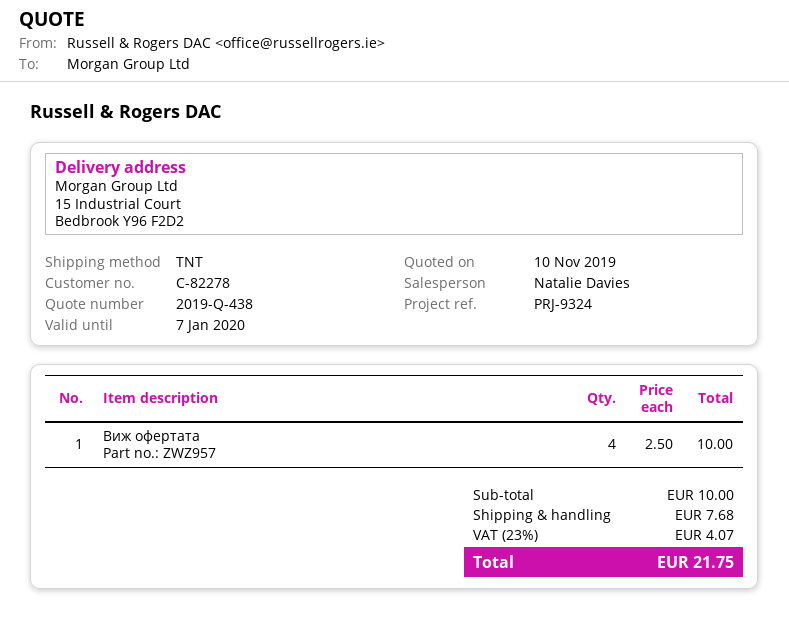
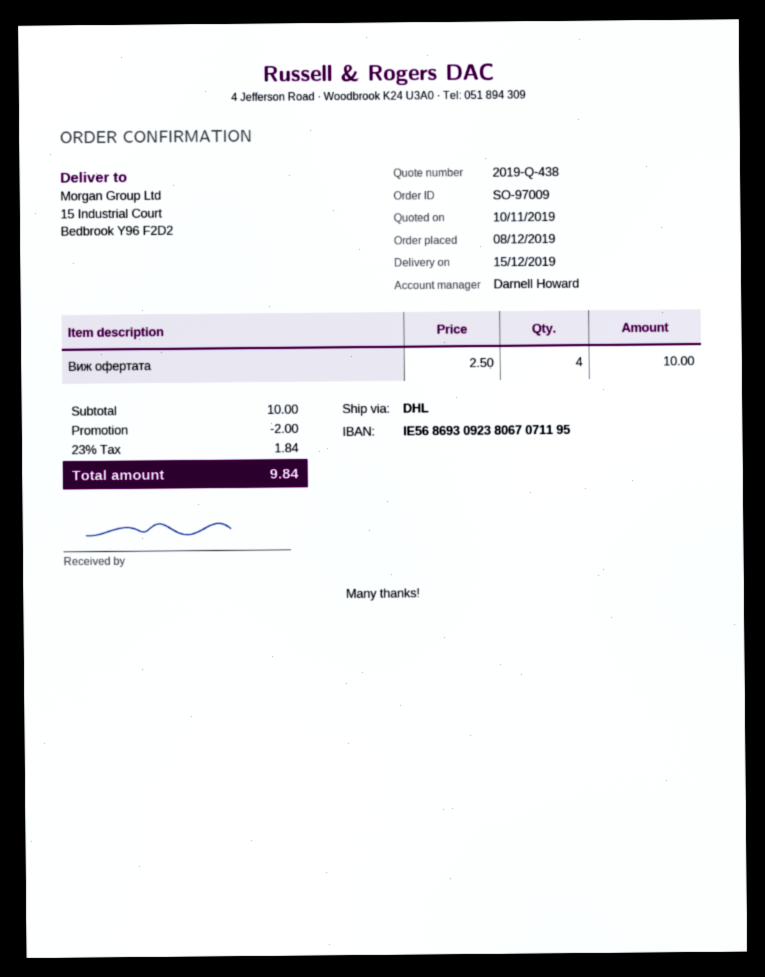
sales rep: Natalie Davies -> Darnell Howard
shipping method: TNT -> DHL
discount: none -> 2.00
shipping: 7.68 -> none
tax: 23% = 4.07 -> 23% = 1.84
total: 21.75 -> 9.84

